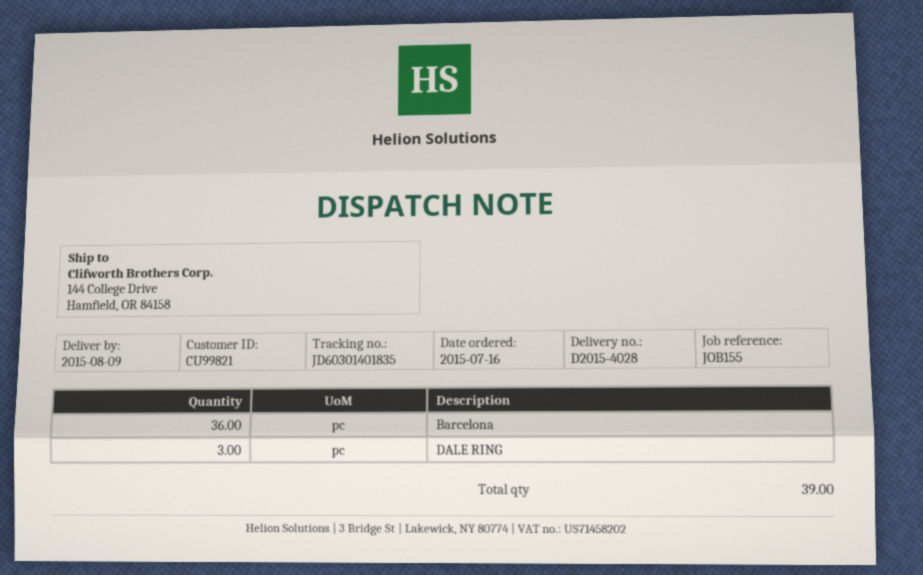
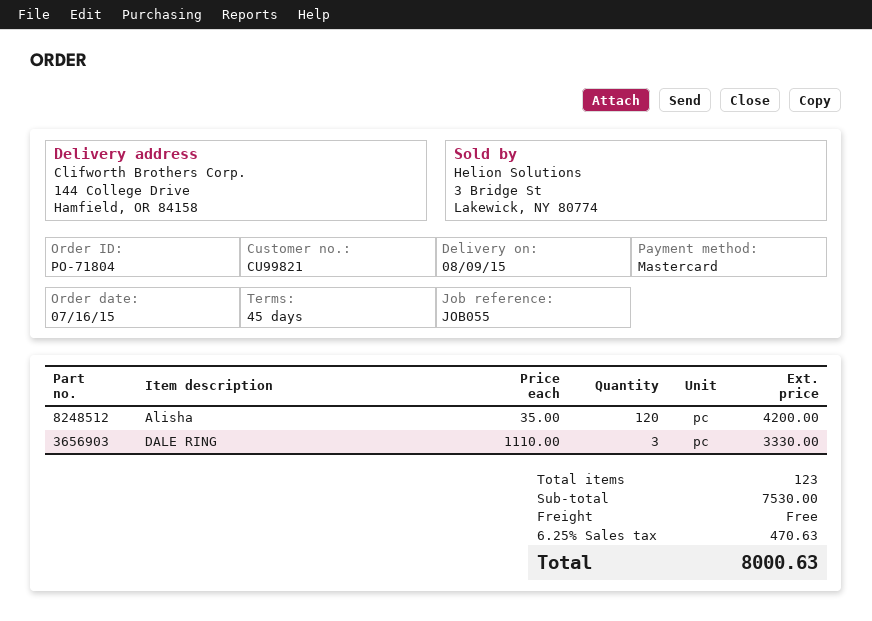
reference: JOB155 -> JOB055
Barcelona: 36 -> none
Alisha: none -> 120
total quantity: 39 -> 123

